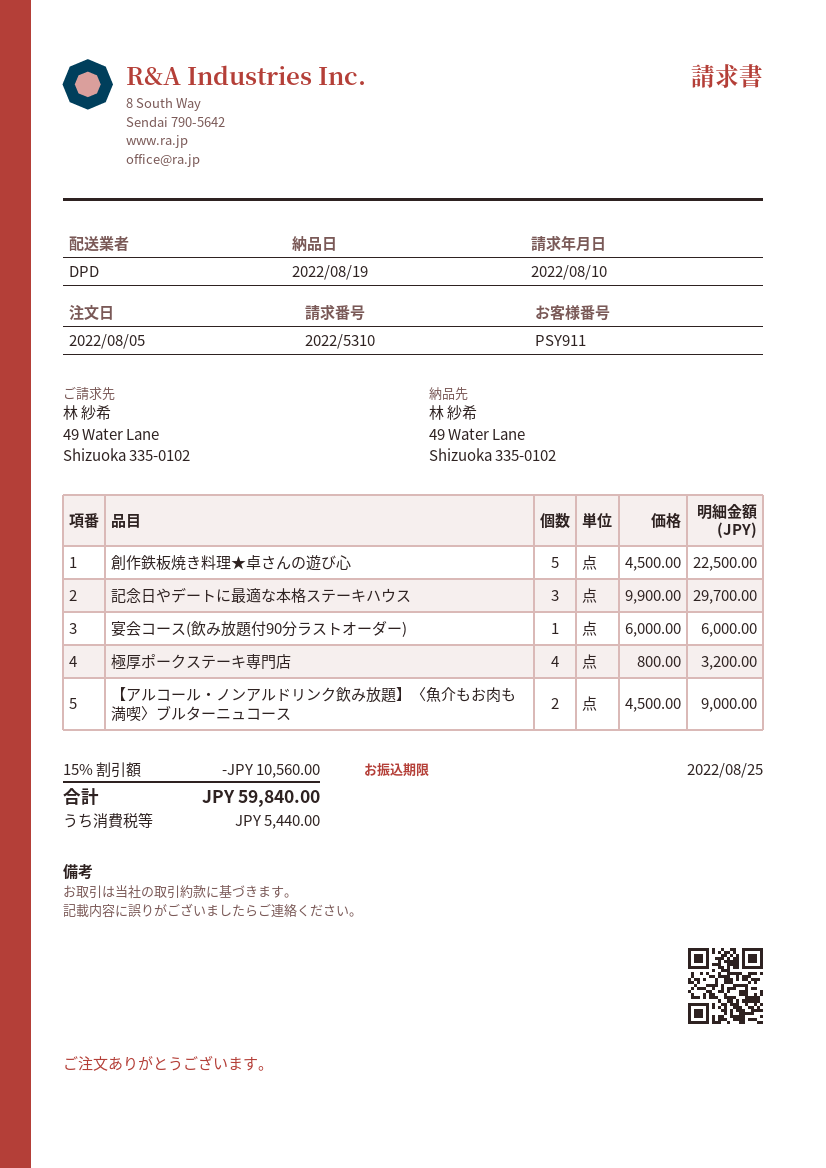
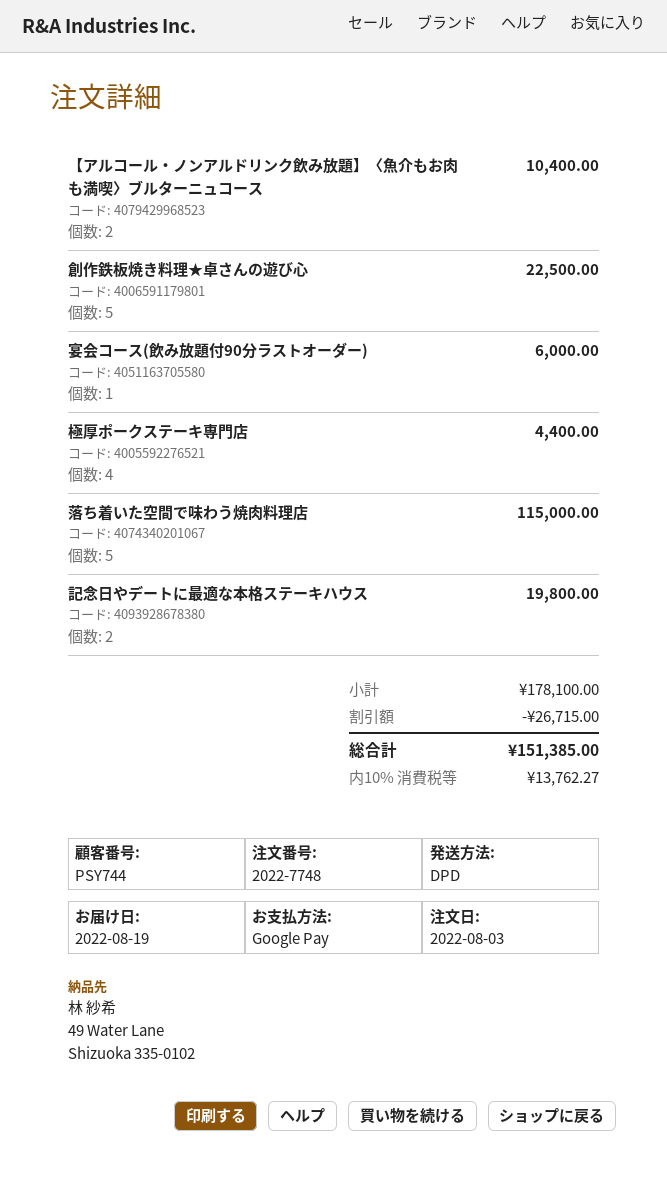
order date: 2022-08-05 -> 2022-08-03
customer number: PSY911 -> PSY744
記念日やデートに最適な本格ステーキハウス: 3 for 29700.00 -> 2 for 19800.00
極厚ポークステーキ専門店: 4 for 3200.00 -> 4 for 4400.00
【アルコール・ノンアルドリンク飲み放題】〈魚介もお肉も満喫〉ブルターニュコース: 2 for 9000.00 -> 2 for 10400.00
落ち着いた空間で味わう焼肉料理店: none -> 5 for 115000.00
discount: 10560.00 -> 26715.00
tax: 5440.00 -> 13762.27
total: 59840.00 -> 151385.00

